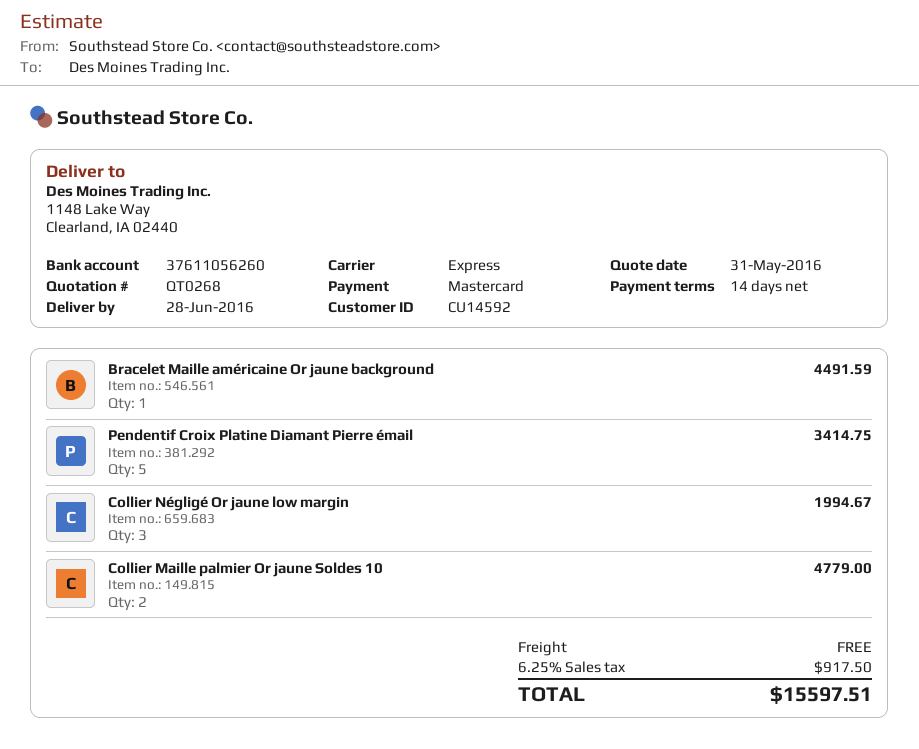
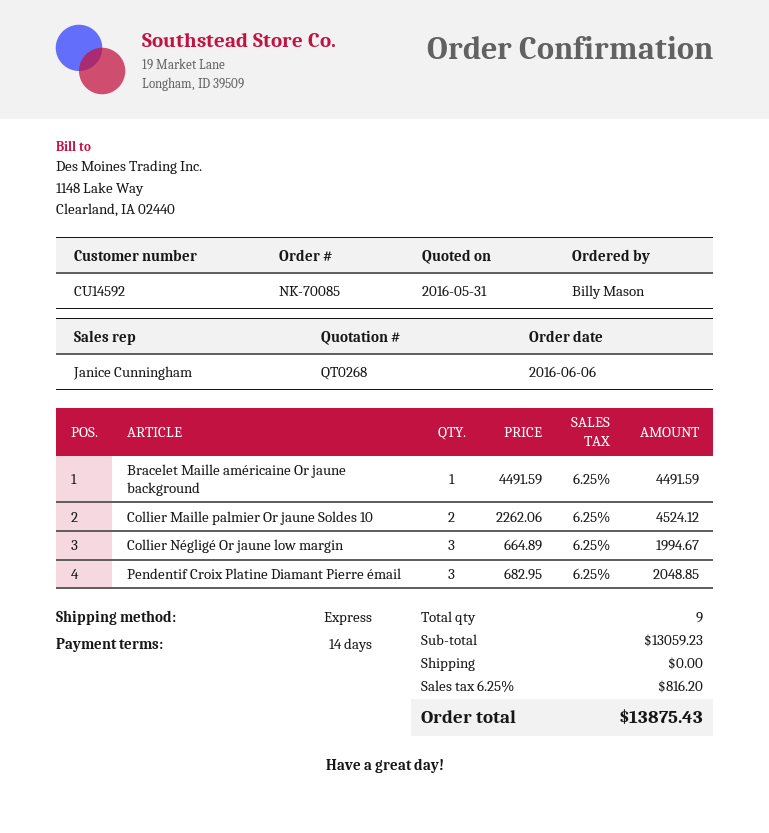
Pendentif Croix Platine Diamant Pierre émail: 5 for 3414.75 -> 3 for 2048.85
Collier Maille palmier Or jaune Soldes 10: 2 for 4779.00 -> 2 for 4524.12
tax: 6.25% = 917.50 -> 6.25% = 816.20
total: 15597.51 -> 13875.43

